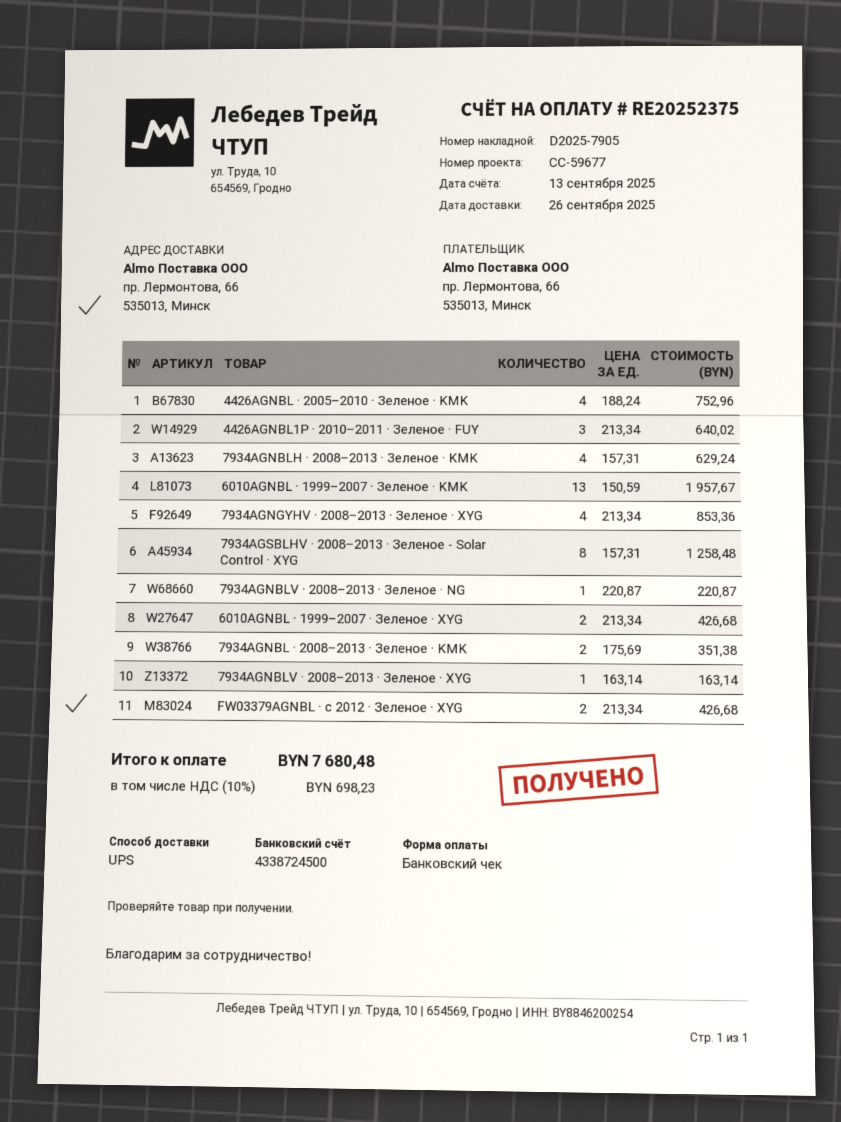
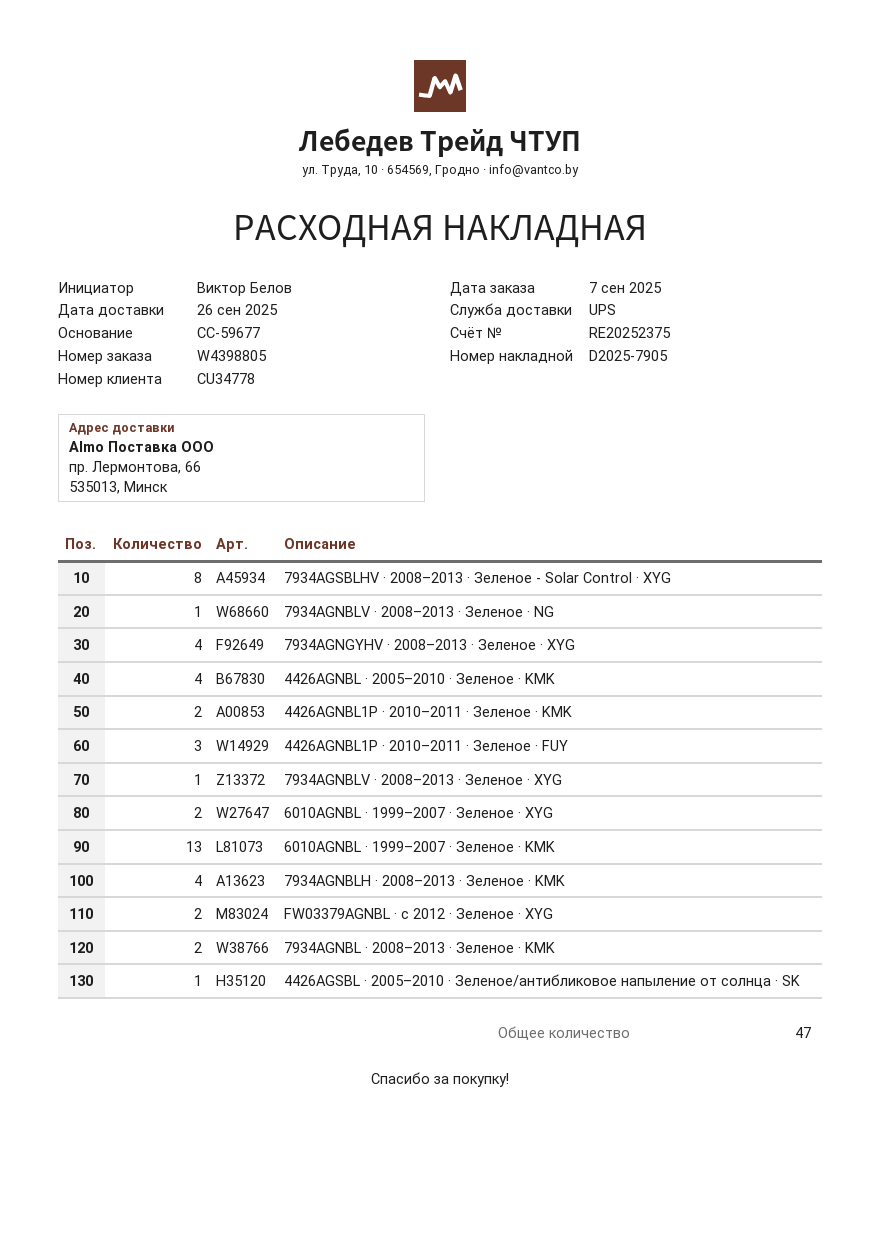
4426AGNBL1P · 2010–2011 · Зеленое · KMK: none -> 2
4426AGSBL · 2005–2010 · Зеленое/антибликовое напыление от солнца · SK: none -> 1

